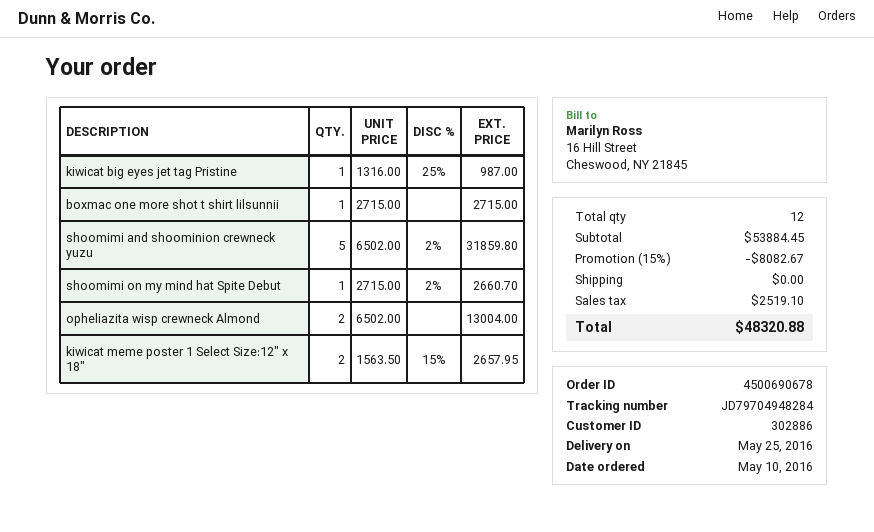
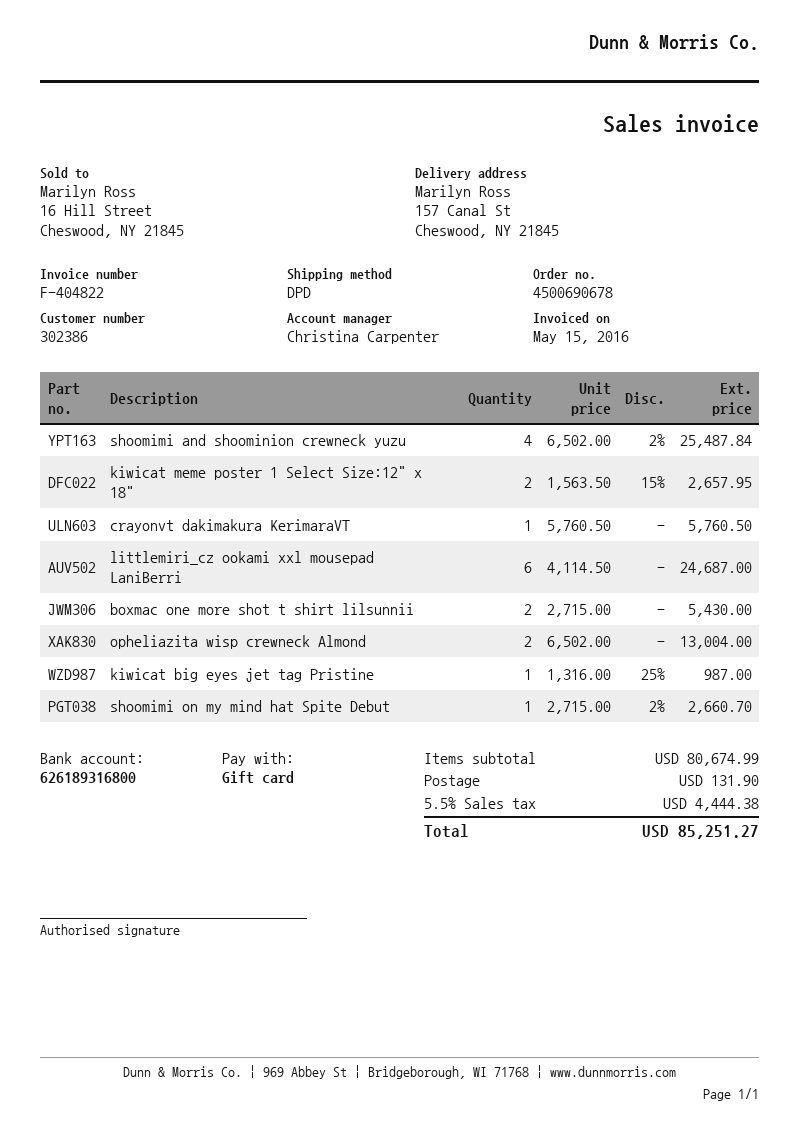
customer number: 302886 -> 302386
boxmac one more shot t shirt lilsunnii: 1 x 2715.00 = 2715.00 -> 2 x 2715.00 = 5430.00
shoomimi and shoominion crewneck yuzu: 5 x 6502.00 - 2% = 31859.80 -> 4 x 6502.00 - 2% = 25487.84
crayonvt dakimakura KerimaraVT: none -> 1 x 5760.50 = 5760.50
littlemiri_cz ookami xxl mousepad LaniBerri: none -> 6 x 4114.50 = 24687.00
subtotal: 53884.45 -> 80674.99
discount: 15% = 8082.67 -> none
shipping: 0.00 -> 131.90
tax: 2519.10 -> 4444.38
total: 48320.88 -> 85251.27

